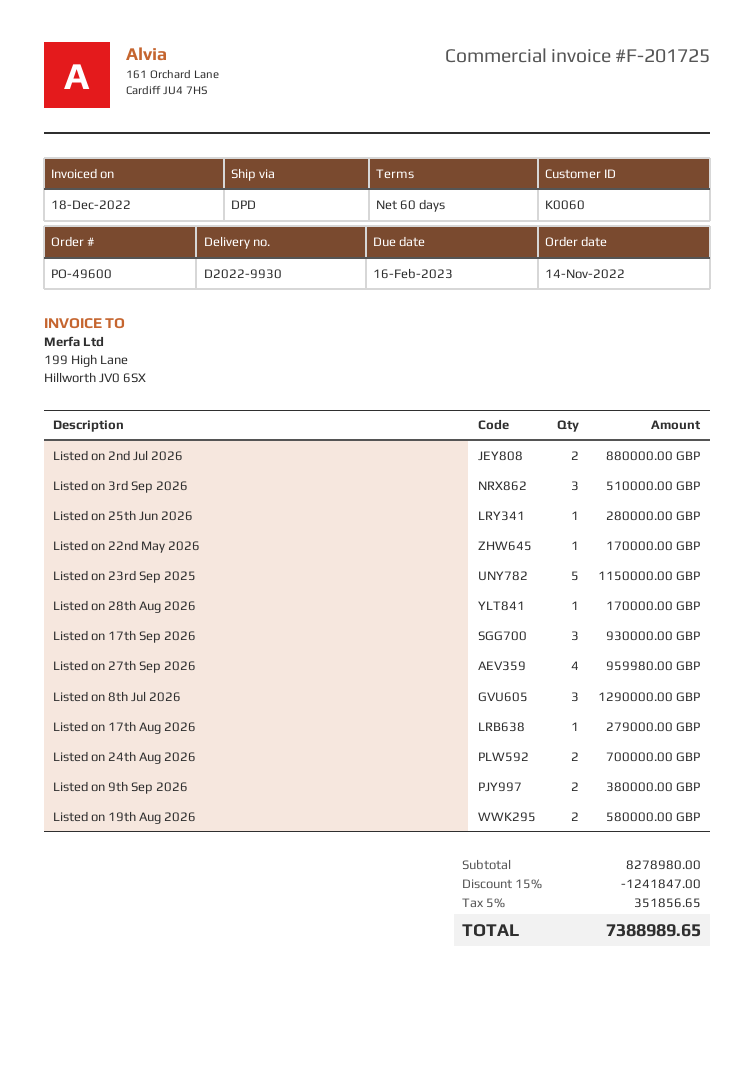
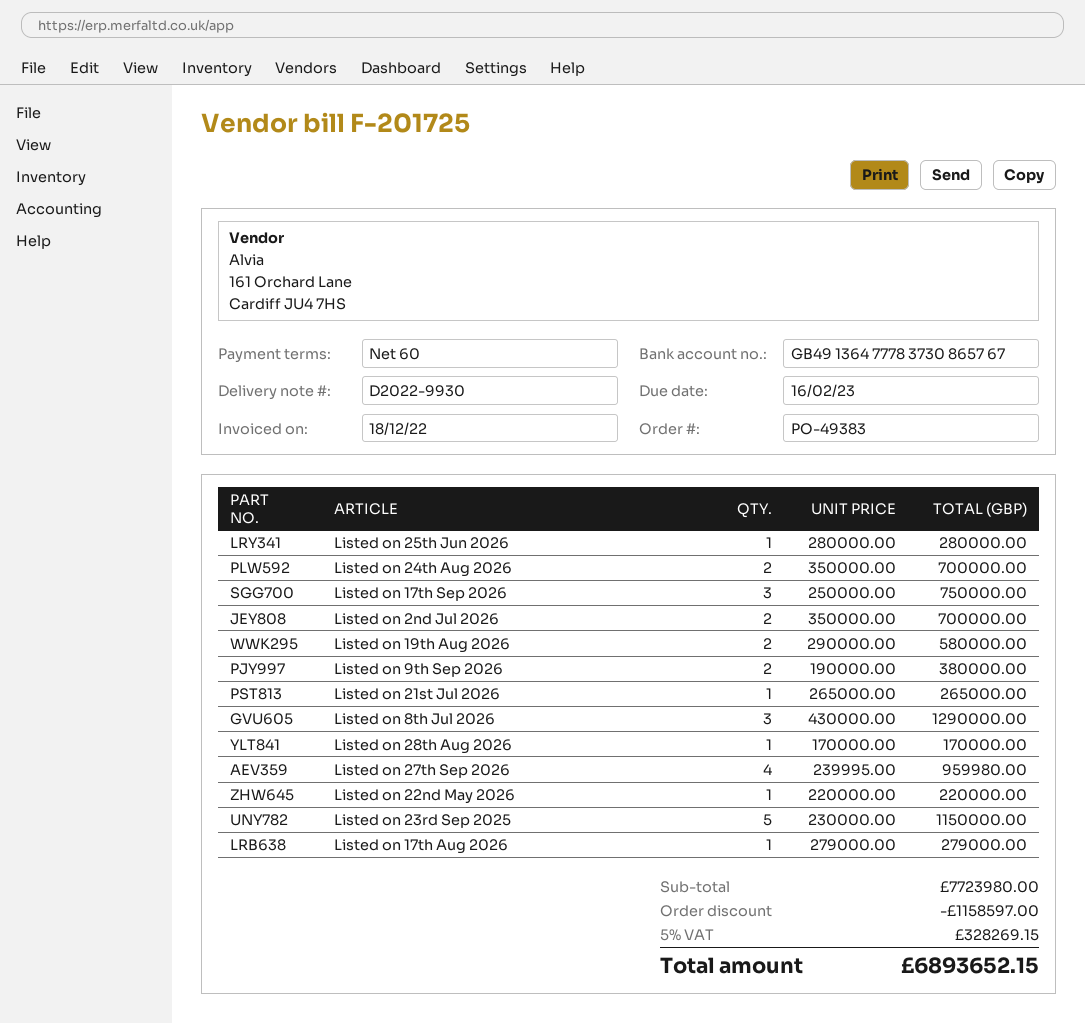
order number: PO-49600 -> PO-49383
Listed on 2nd Jul 2026: 2 for 880000.00 -> 2 for 700000.00
Listed on 3rd Sep 2026: 3 for 510000.00 -> none
Listed on 22nd May 2026: 1 for 170000.00 -> 1 for 220000.00
Listed on 17th Sep 2026: 3 for 930000.00 -> 3 for 750000.00
Listed on 21st Jul 2026: none -> 1 for 265000.00
subtotal: 8278980.00 -> 7723980.00
discount: 1241847.00 -> 1158597.00
tax: 5% = 351856.65 -> 5% = 328269.15
total: 7388989.65 -> 6893652.15

